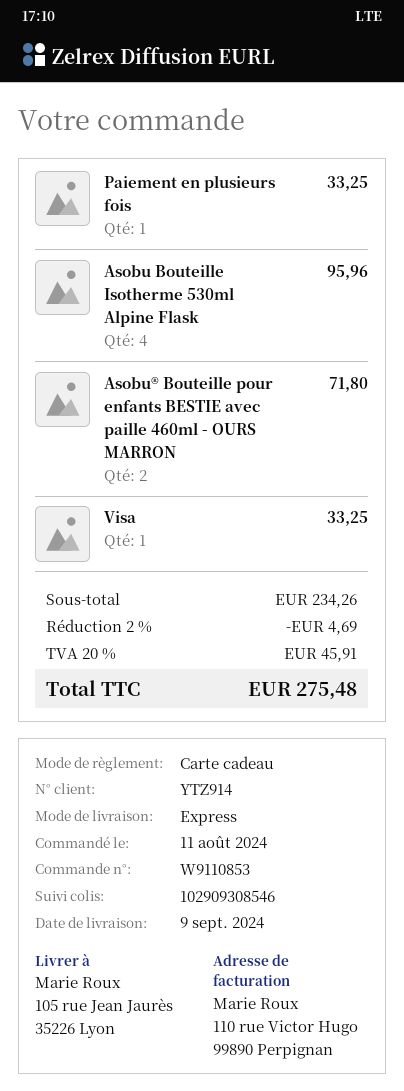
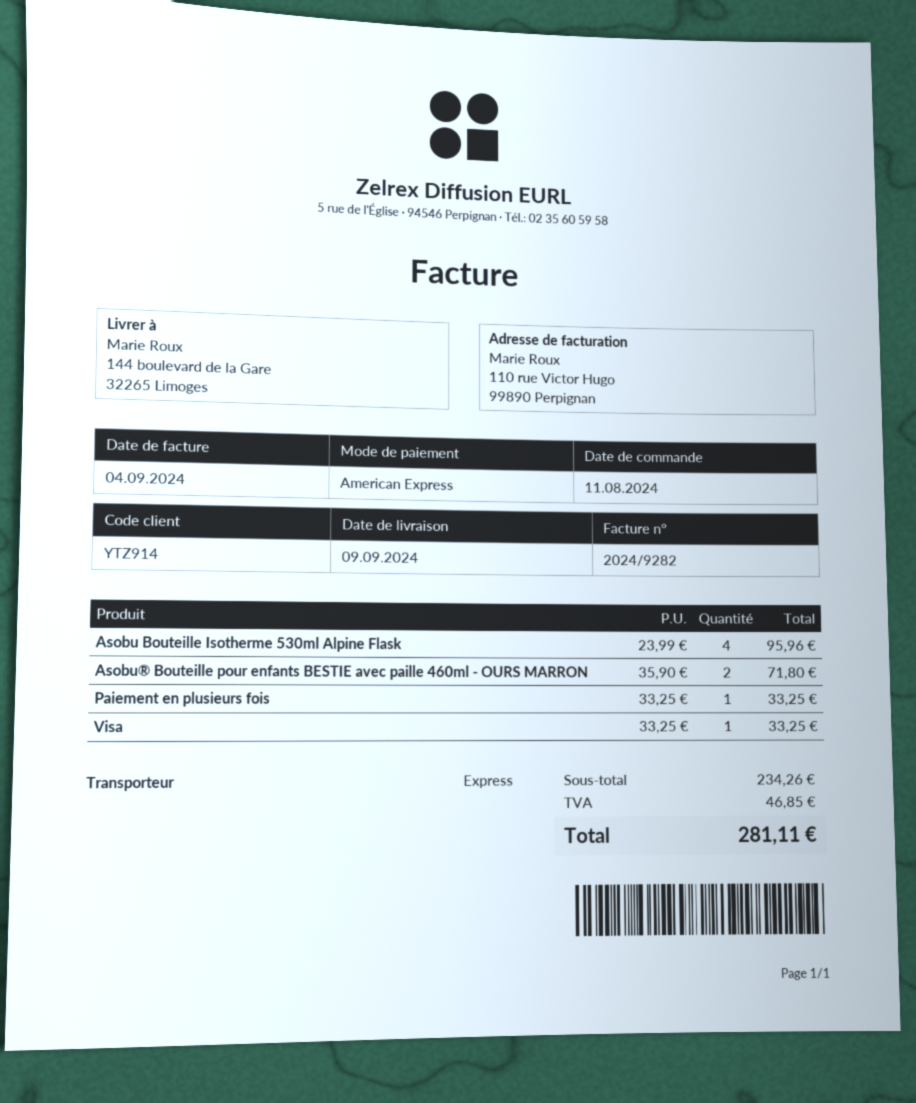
payment method: gift card -> American Express
ship to: 105 rue Jean Jaurès, 35226 Lyon -> 144 boulevard de la Gare, 32265 Limoges
discount: 2% = 4.69 -> none
tax: 45.91 -> 46.85
total: 275.48 -> 281.11

